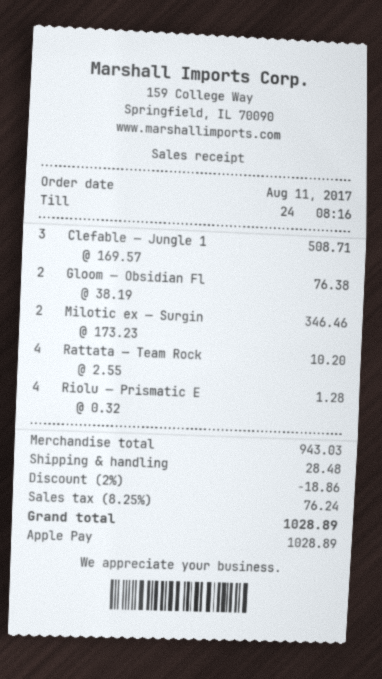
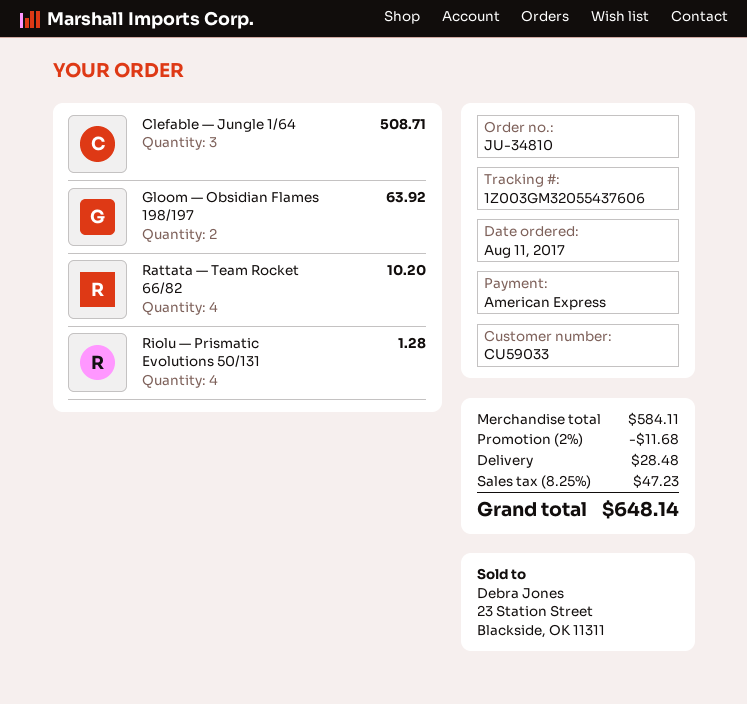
payment method: Apple Pay -> American Express
Gloom — Obsidian Fl: 2 for 76.38 -> 2 for 63.92
Milotic ex — Surgin: 2 for 346.46 -> none
subtotal: 943.03 -> 584.11
discount: 2% = 18.86 -> 2% = 11.68
tax: 8.25% = 76.24 -> 8.25% = 47.23
total: 1028.89 -> 648.14

